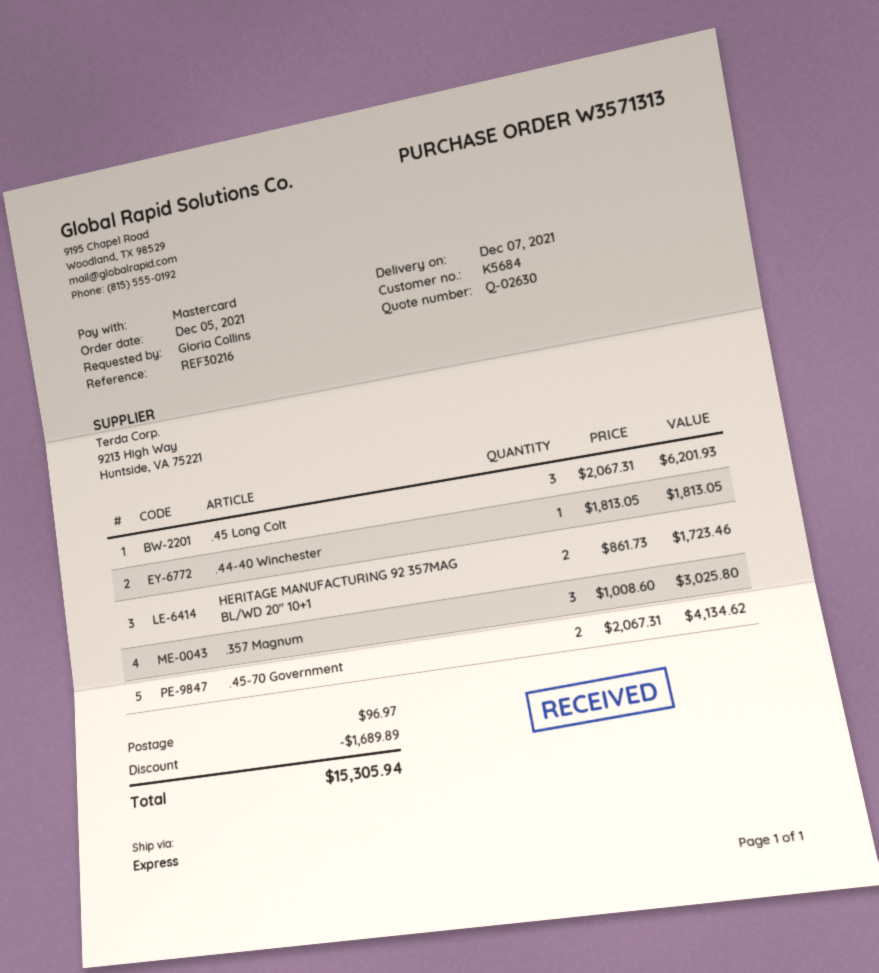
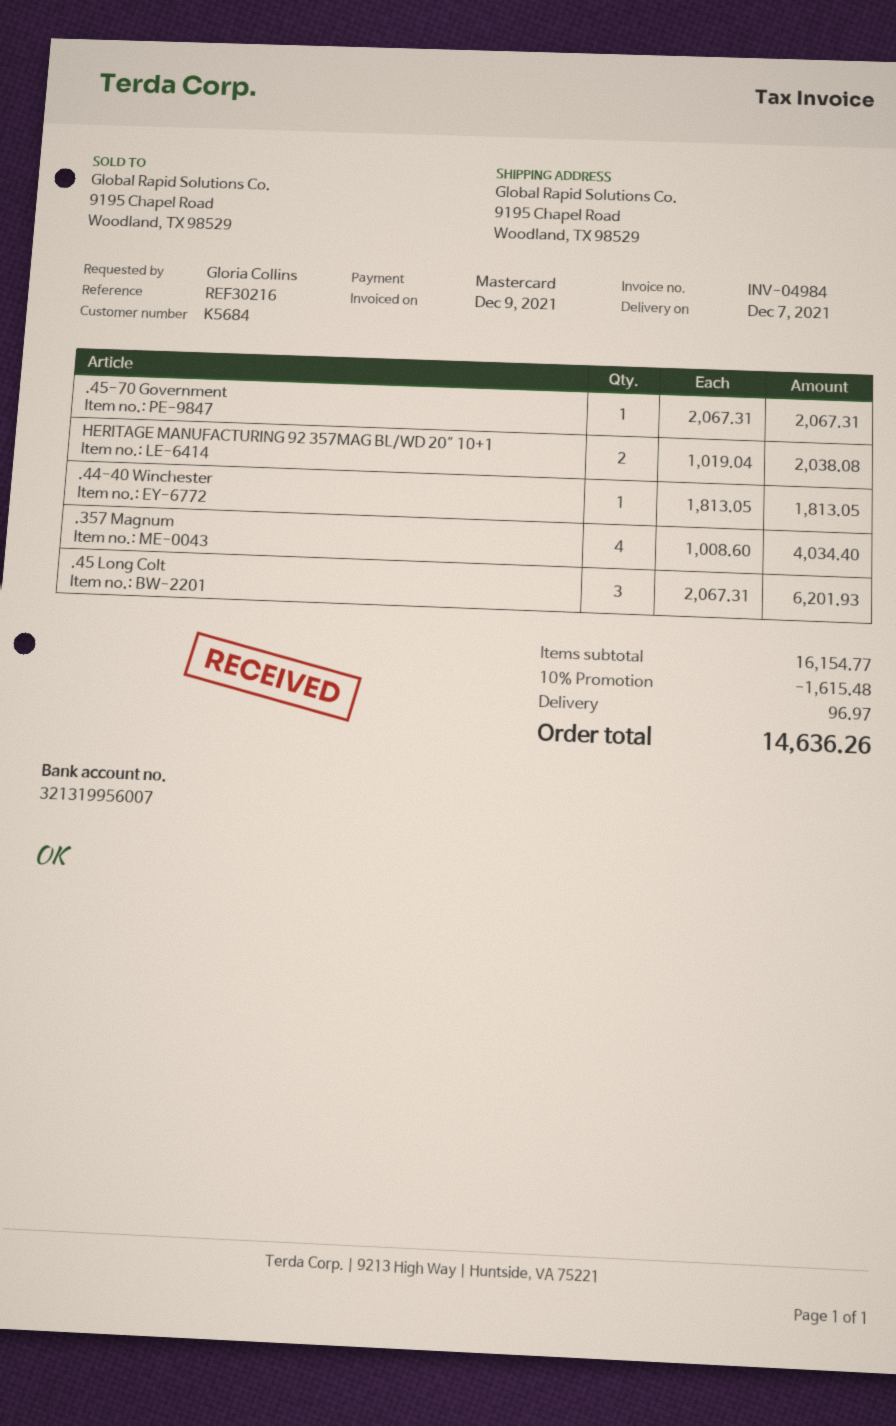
HERITAGE MANUFACTURING 92 357MAG BL/WD 20″ 10+1: 2 x 861.73 = 1723.46 -> 2 x 1019.04 = 2038.08
.357 Magnum: 3 x 1008.60 = 3025.80 -> 4 x 1008.60 = 4034.40
.45-70 Government: 2 x 2067.31 = 4134.62 -> 1 x 2067.31 = 2067.31
discount: 1689.89 -> 1615.48
total: 15305.94 -> 14636.26

